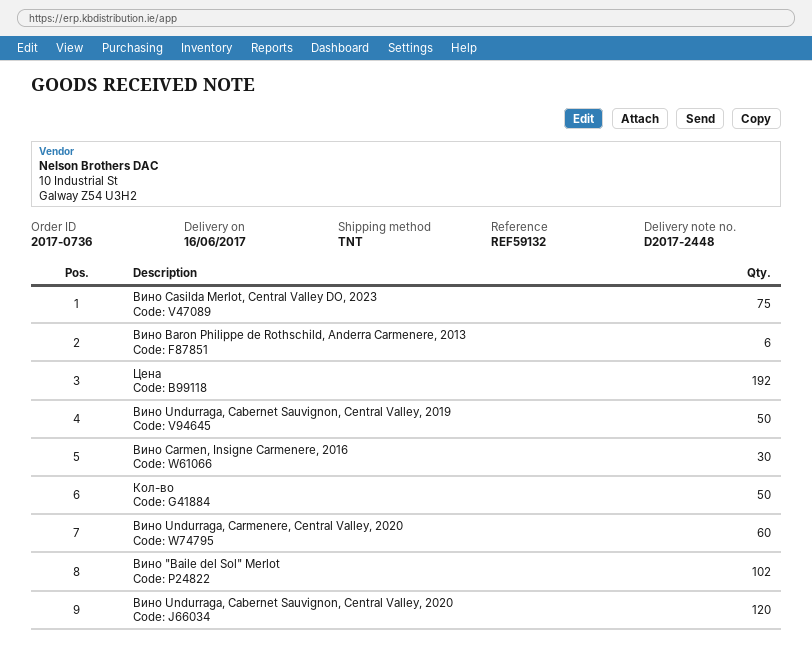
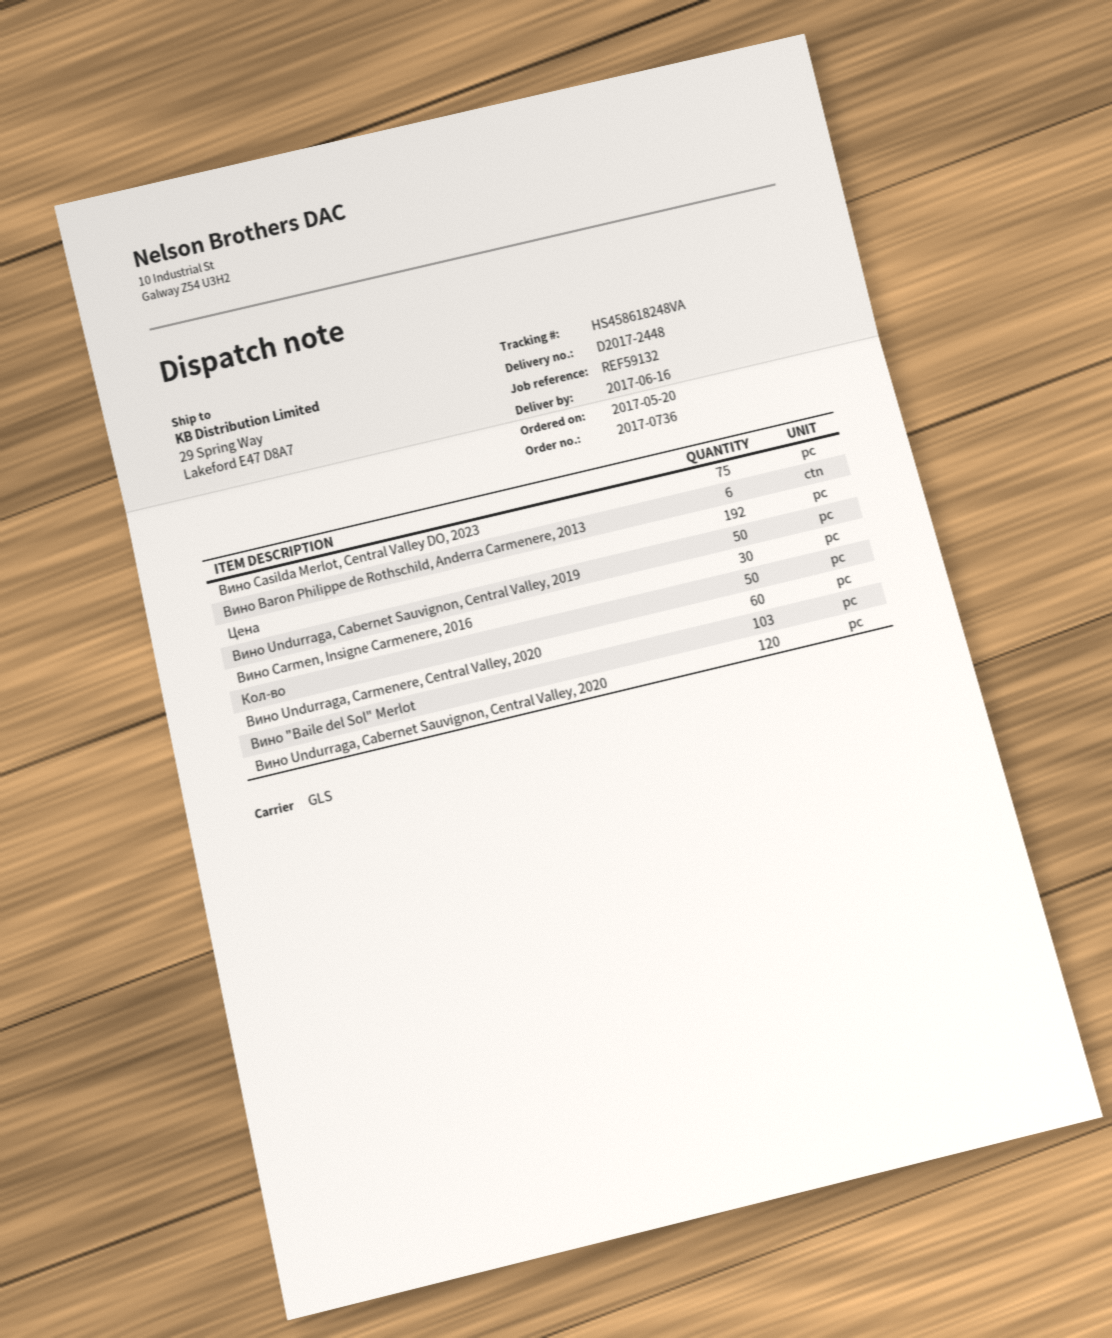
shipping method: TNT -> GLS
Вино "Baile del Sol" Merlot: 102 -> 103

